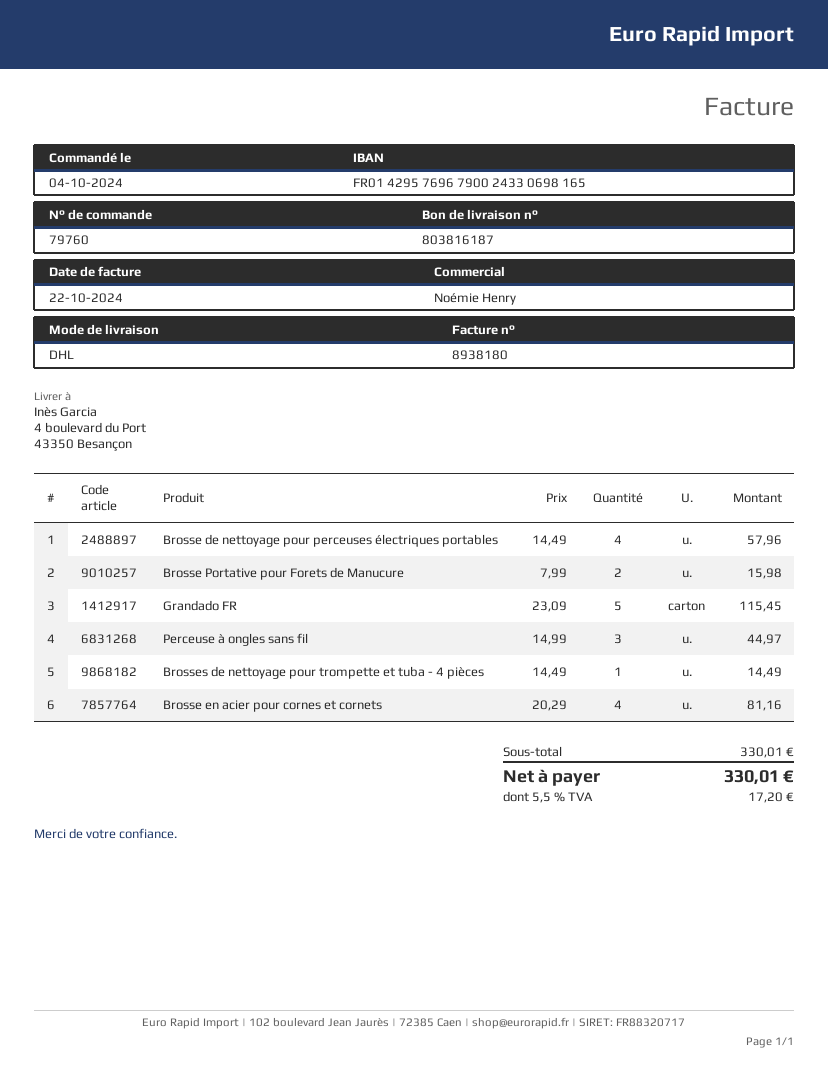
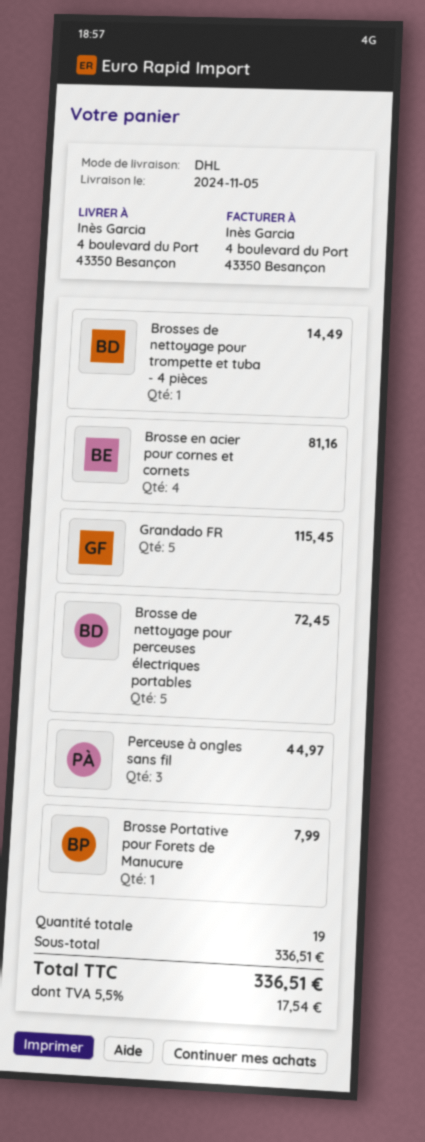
Brosse de nettoyage pour perceuses électriques portables: 4 for 57.96 -> 5 for 72.45
Brosse Portative pour Forets de Manucure: 2 for 15.98 -> 1 for 7.99
subtotal: 330.01 -> 336.51
tax: 5.5% = 17.20 -> 5.5% = 17.54
total: 330.01 -> 336.51

